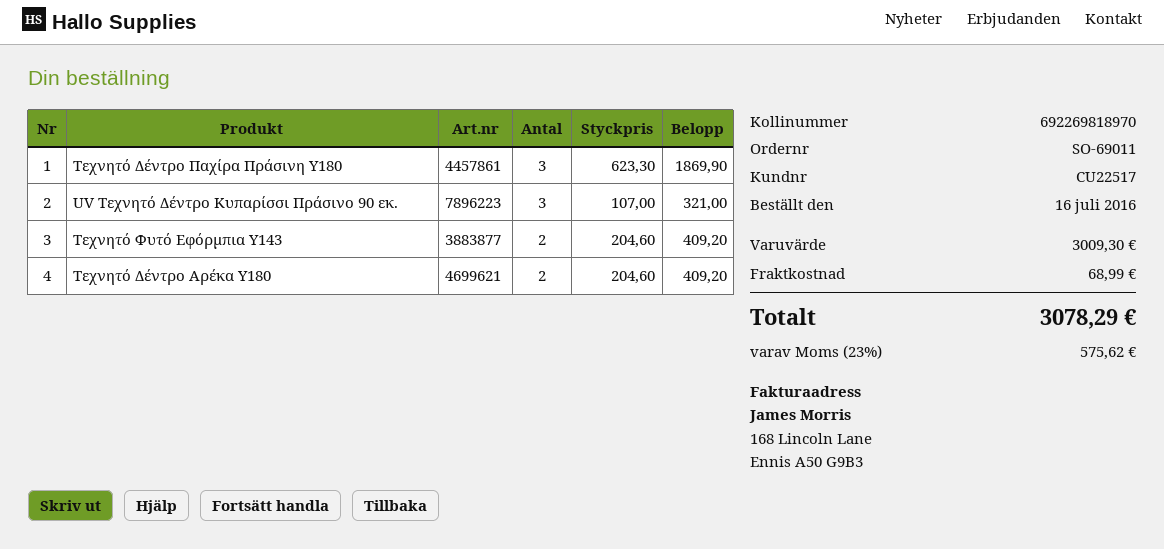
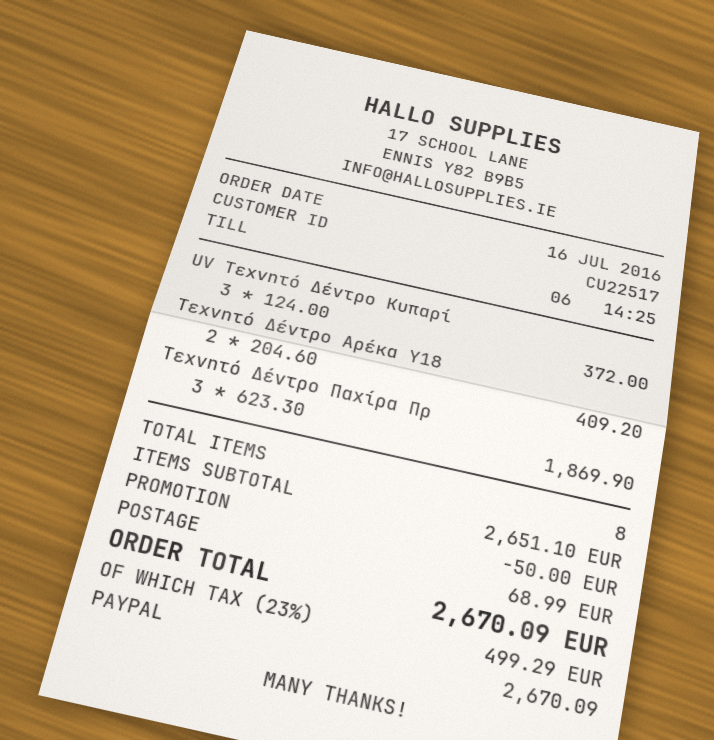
UV Τεχνητό Δέντρο Κυπαρίσσι Πράσινο 90 εκ.: 3 x 107.00 = 321.00 -> 3 x 124.00 = 372.00
Τεχνητό Φυτό Εφόρμπια Υ143: 2 x 204.60 = 409.20 -> none
subtotal: 3009.30 -> 2651.10
discount: none -> 50.00
tax: 23% = 575.62 -> 23% = 499.29
total: 3078.29 -> 2670.09

